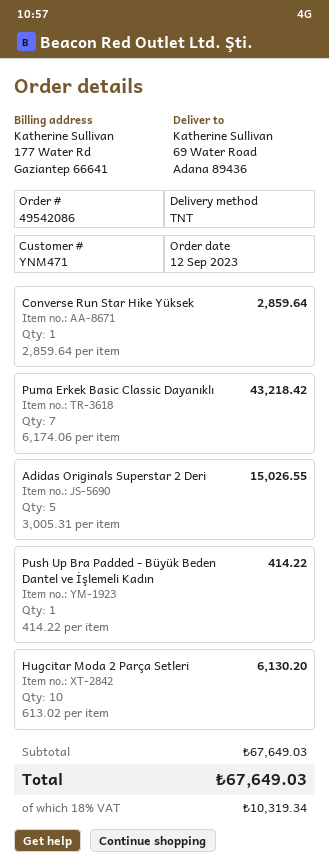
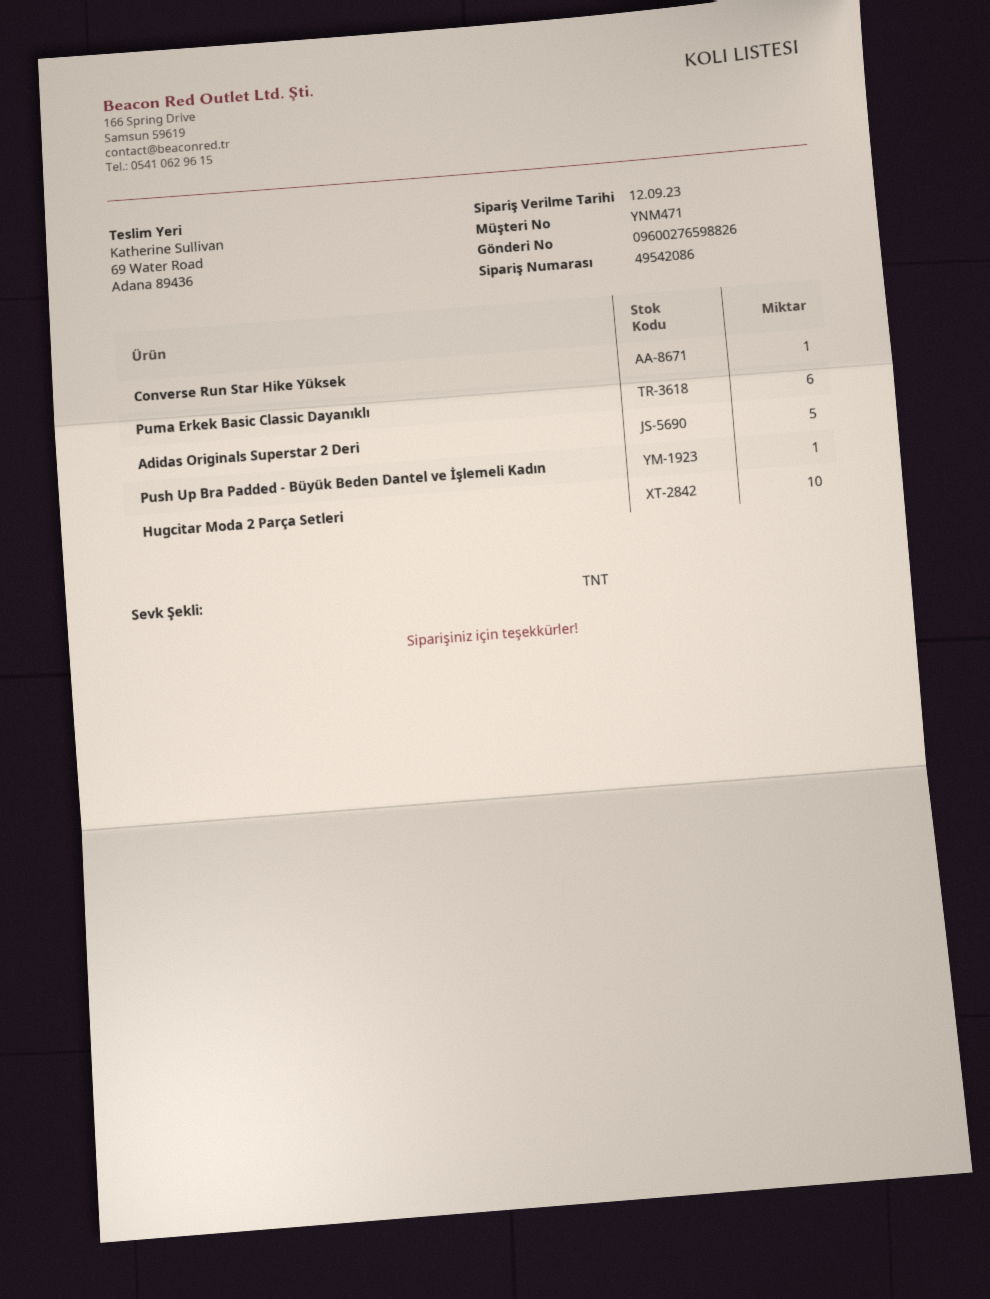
Puma Erkek Basic Classic Dayanıklı: 7 -> 6

